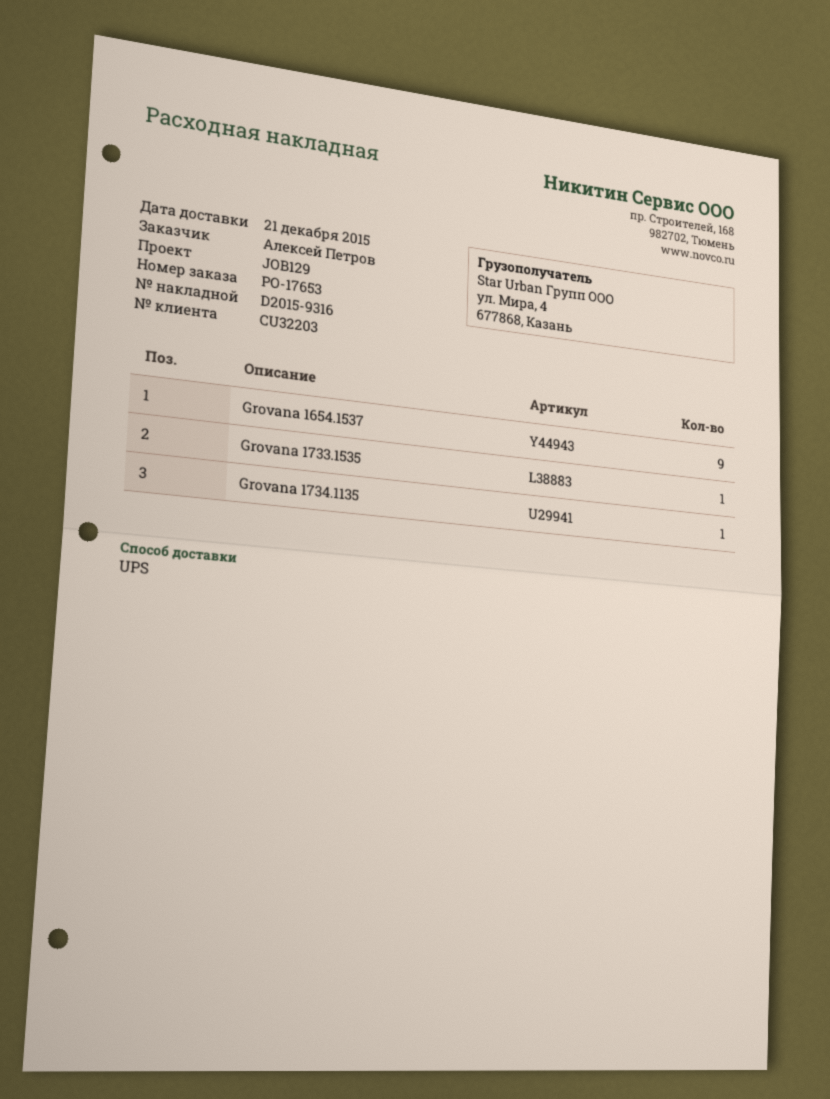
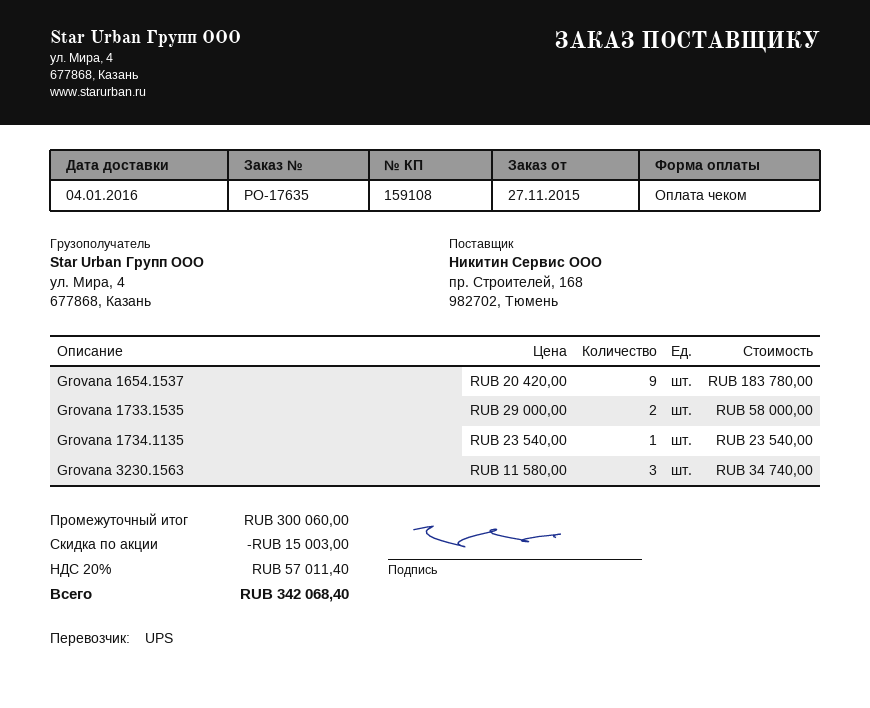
order number: PO-17653 -> PO-17635
delivery date: 2015-12-21 -> 2016-01-04
Grovana 1733.1535: 1 -> 2
Grovana 3230.1563: none -> 3

